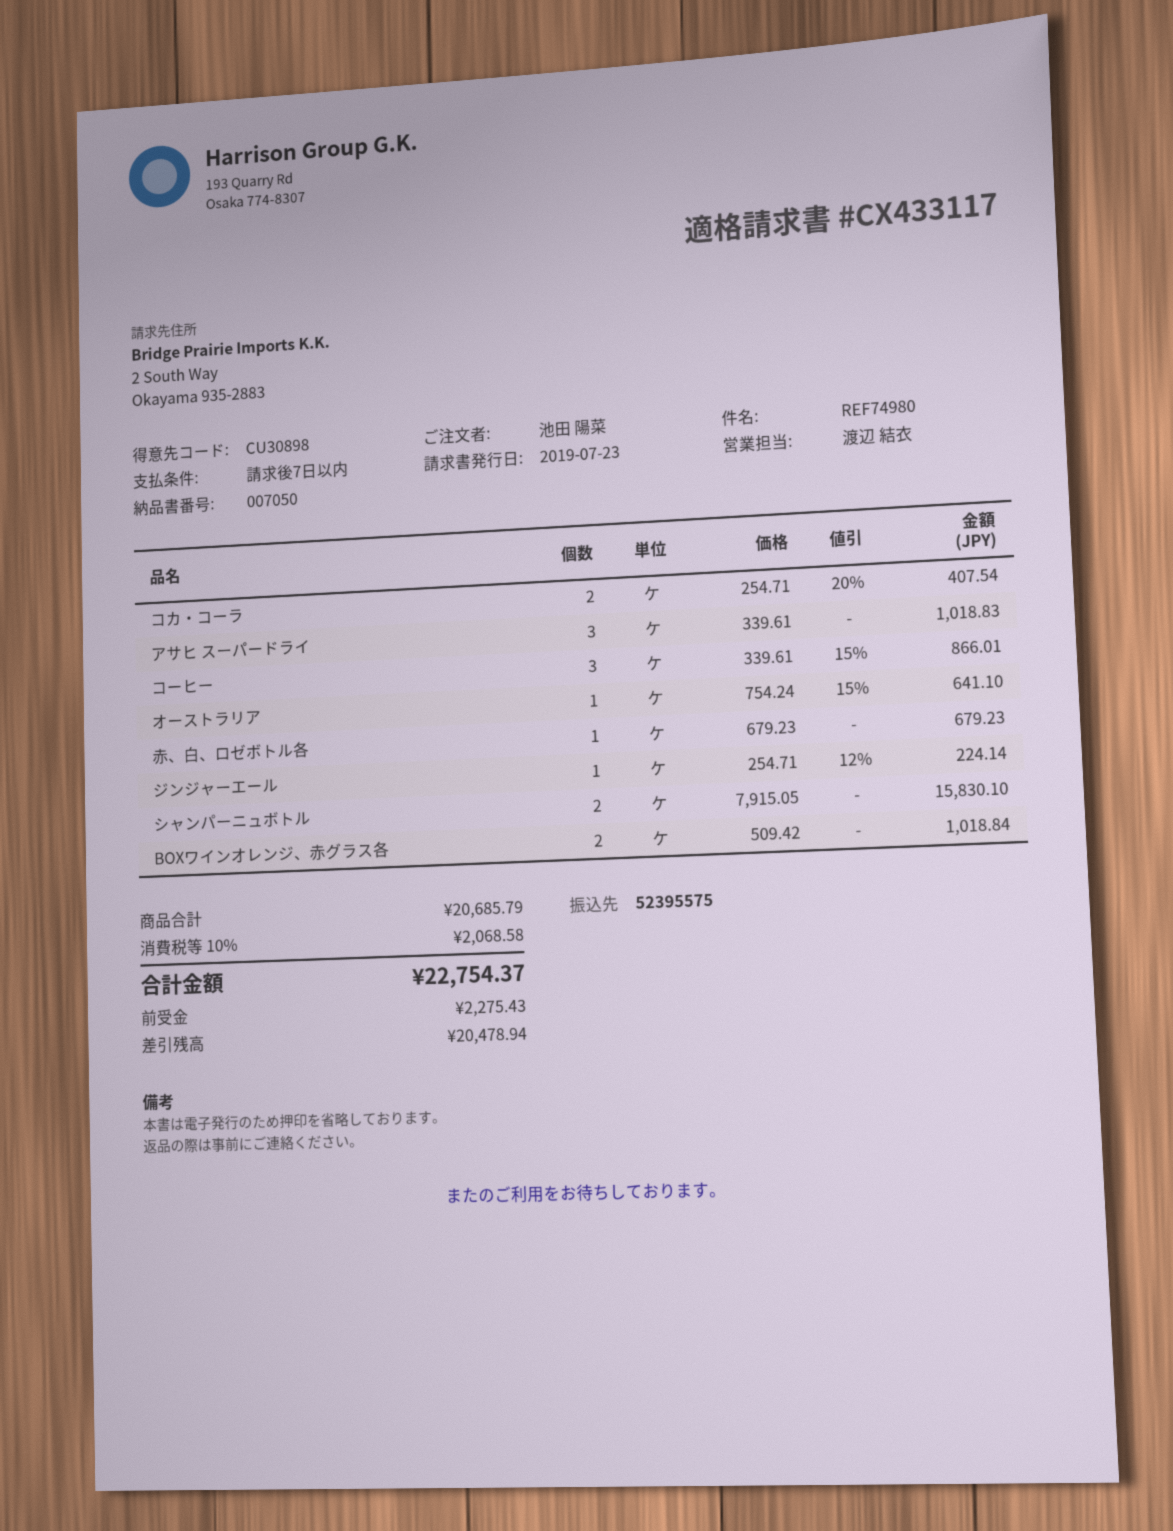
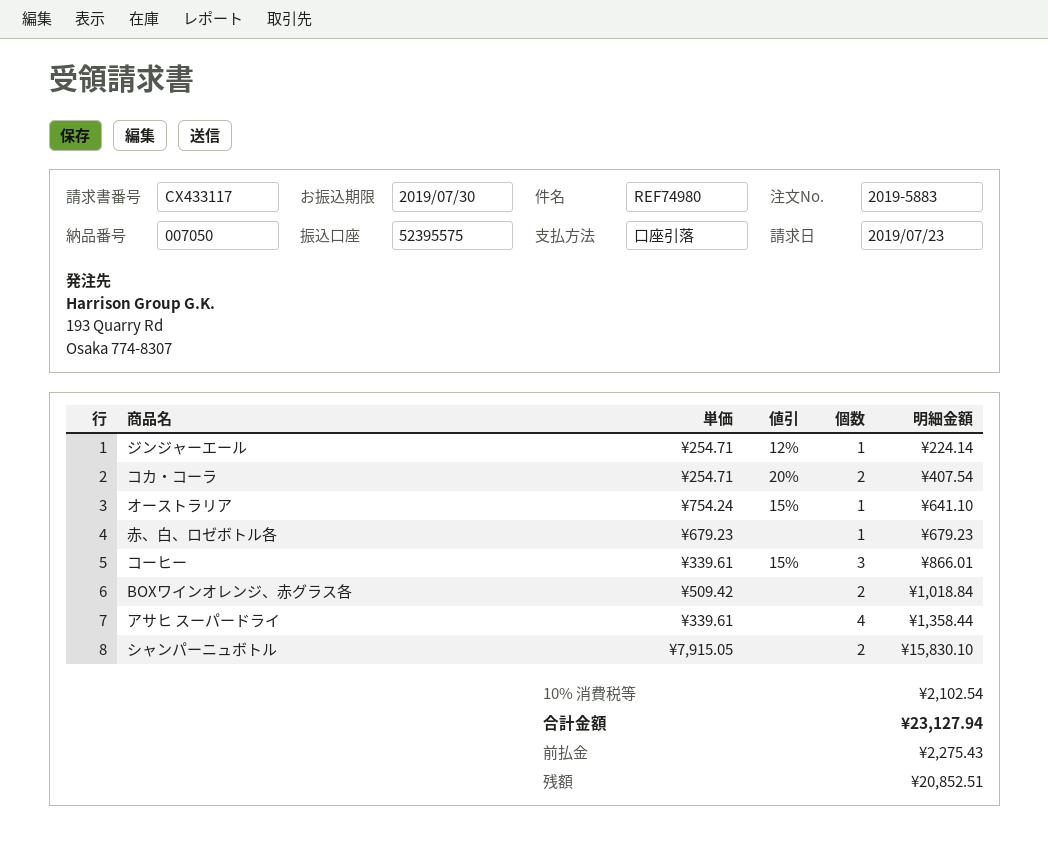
アサヒ スーパードライ: 3 x 339.61 = 1018.83 -> 4 x 339.61 = 1358.44
tax: 10% = 2068.58 -> 10% = 2102.54
total: 22754.37 -> 23127.94
balance: 20478.94 -> 20852.51

